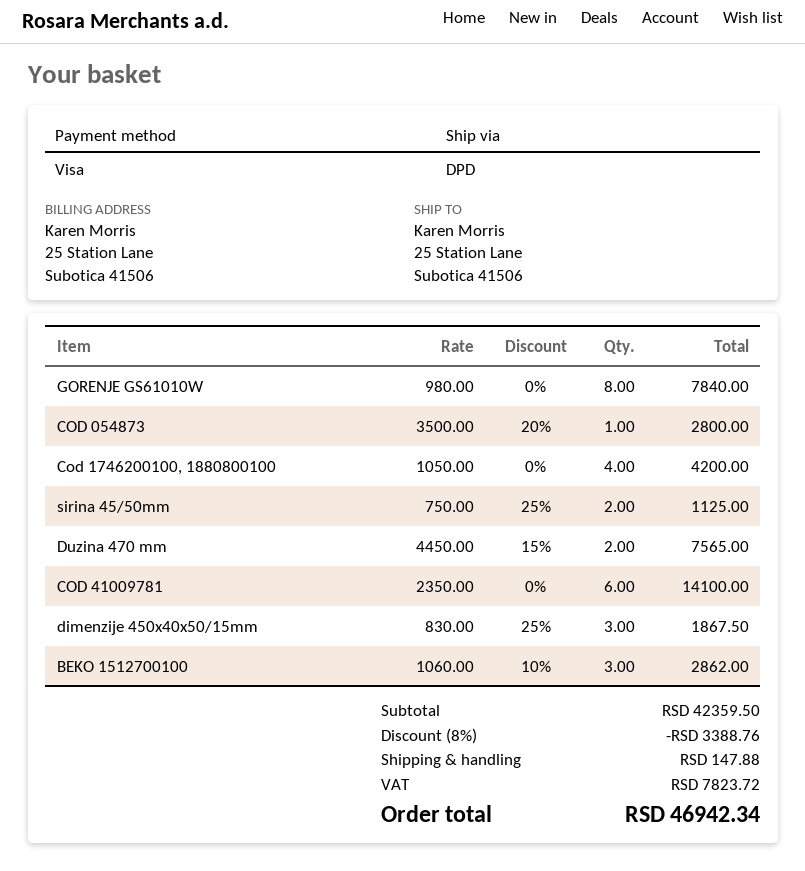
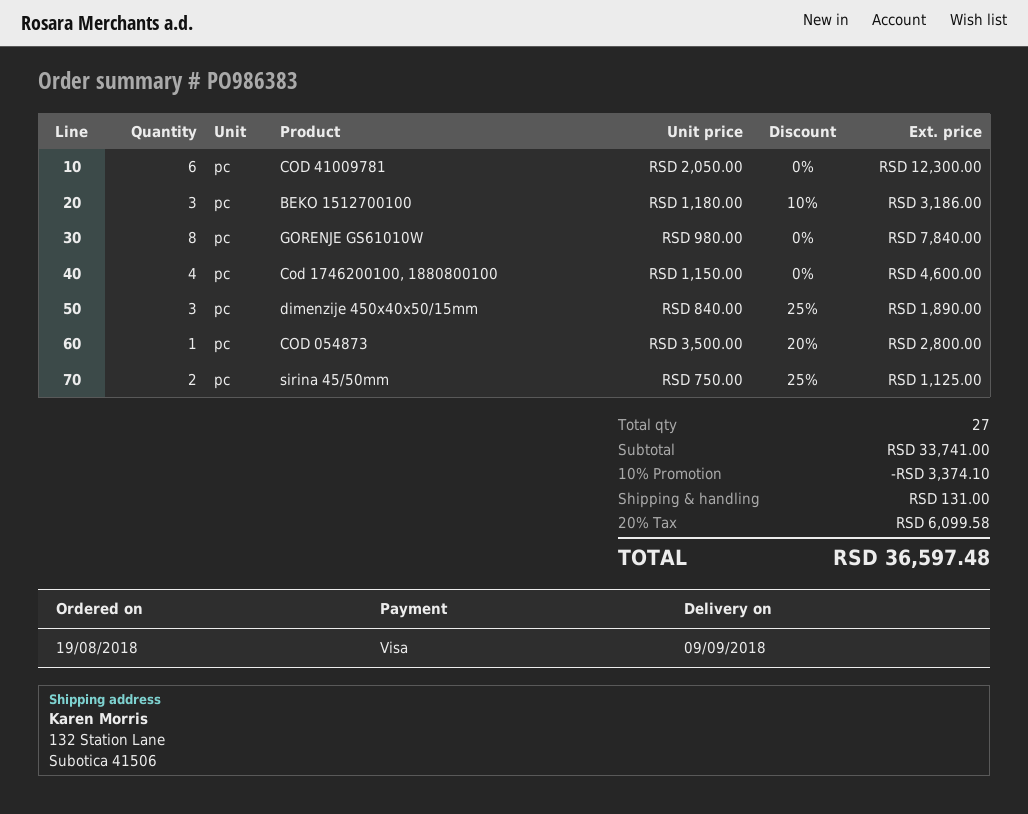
ship to: 25 Station Lane, Subotica 41506 -> 132 Station Lane, Subotica 41506
Cod 1746200100, 1880800100: 4 x 1050.00 = 4200.00 -> 4 x 1150.00 = 4600.00
Duzina 470 mm: 2 x 4450.00 - 15% = 7565.00 -> none
COD 41009781: 6 x 2350.00 = 14100.00 -> 6 x 2050.00 = 12300.00
dimenzije 450x40x50/15mm: 3 x 830.00 - 25% = 1867.50 -> 3 x 840.00 - 25% = 1890.00
BEKO 1512700100: 3 x 1060.00 - 10% = 2862.00 -> 3 x 1180.00 - 10% = 3186.00
subtotal: 42359.50 -> 33741.00
discount: 8% = 3388.76 -> 10% = 3374.10
shipping: 147.88 -> 131.00
tax: 7823.72 -> 6099.58
total: 46942.34 -> 36597.48

